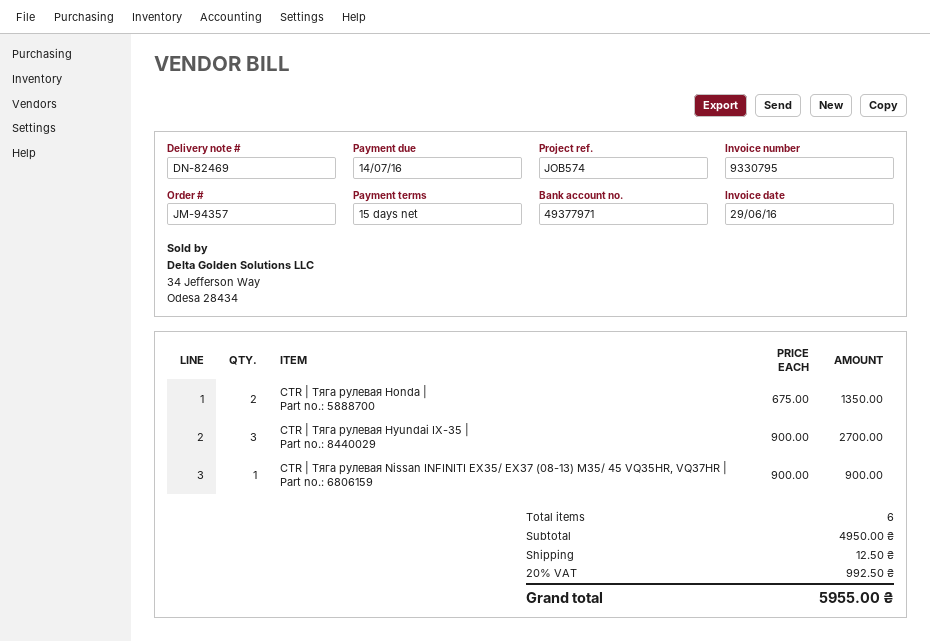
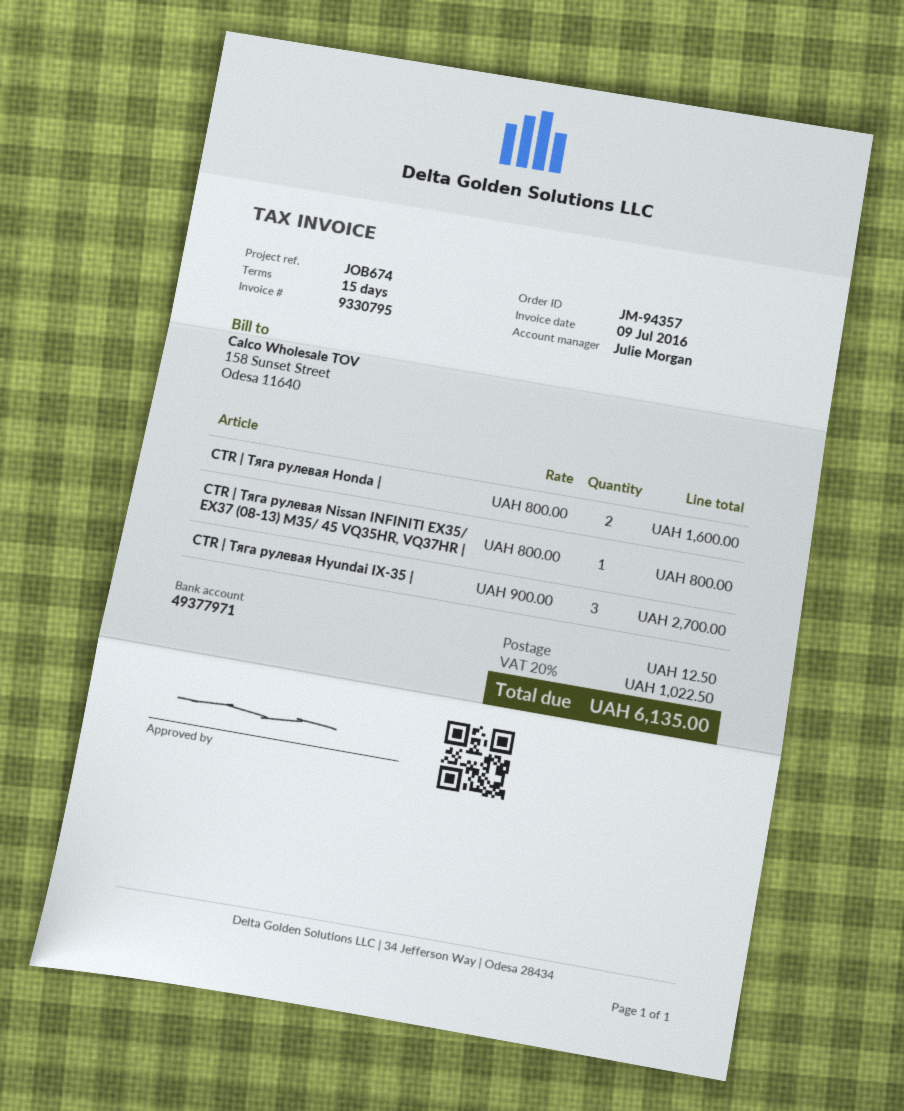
invoice date: 2016-06-29 -> 2016-07-09
reference: JOB574 -> JOB674
CTR | Тяга рулевая Honda |: 2 x 675.00 = 1350.00 -> 2 x 800.00 = 1600.00
CTR | Тяга рулевая Nissan INFINITI EX35/ EX37 (08-13) M35/ 45 VQ35HR, VQ37HR |: 1 x 900.00 = 900.00 -> 1 x 800.00 = 800.00
tax: 20% = 992.50 -> 20% = 1022.50
total: 5955.00 -> 6135.00

